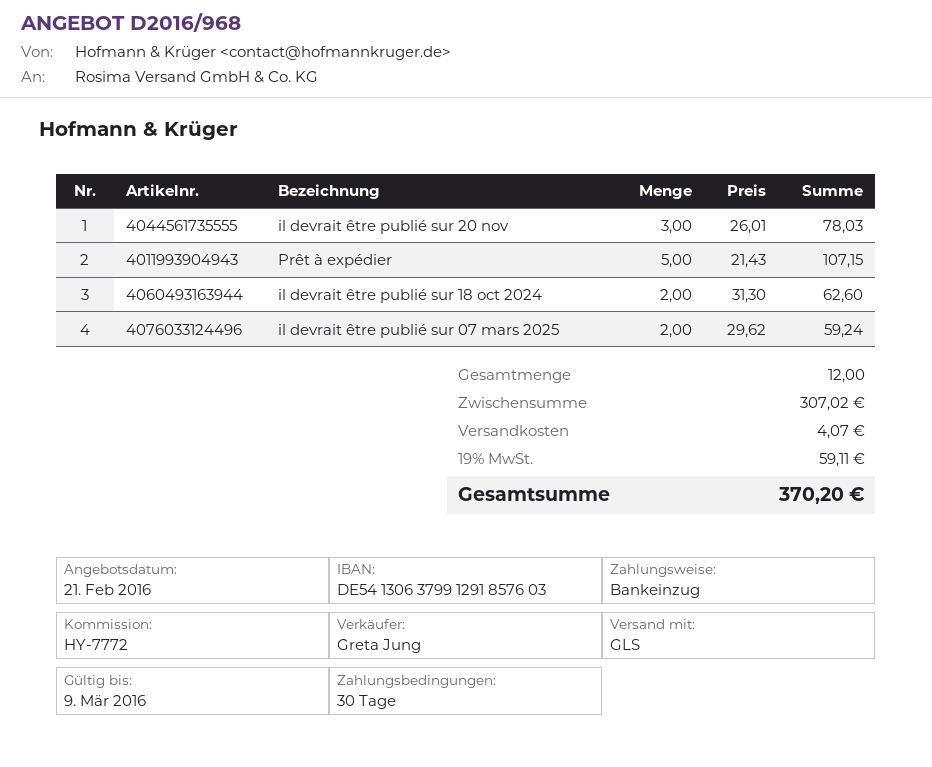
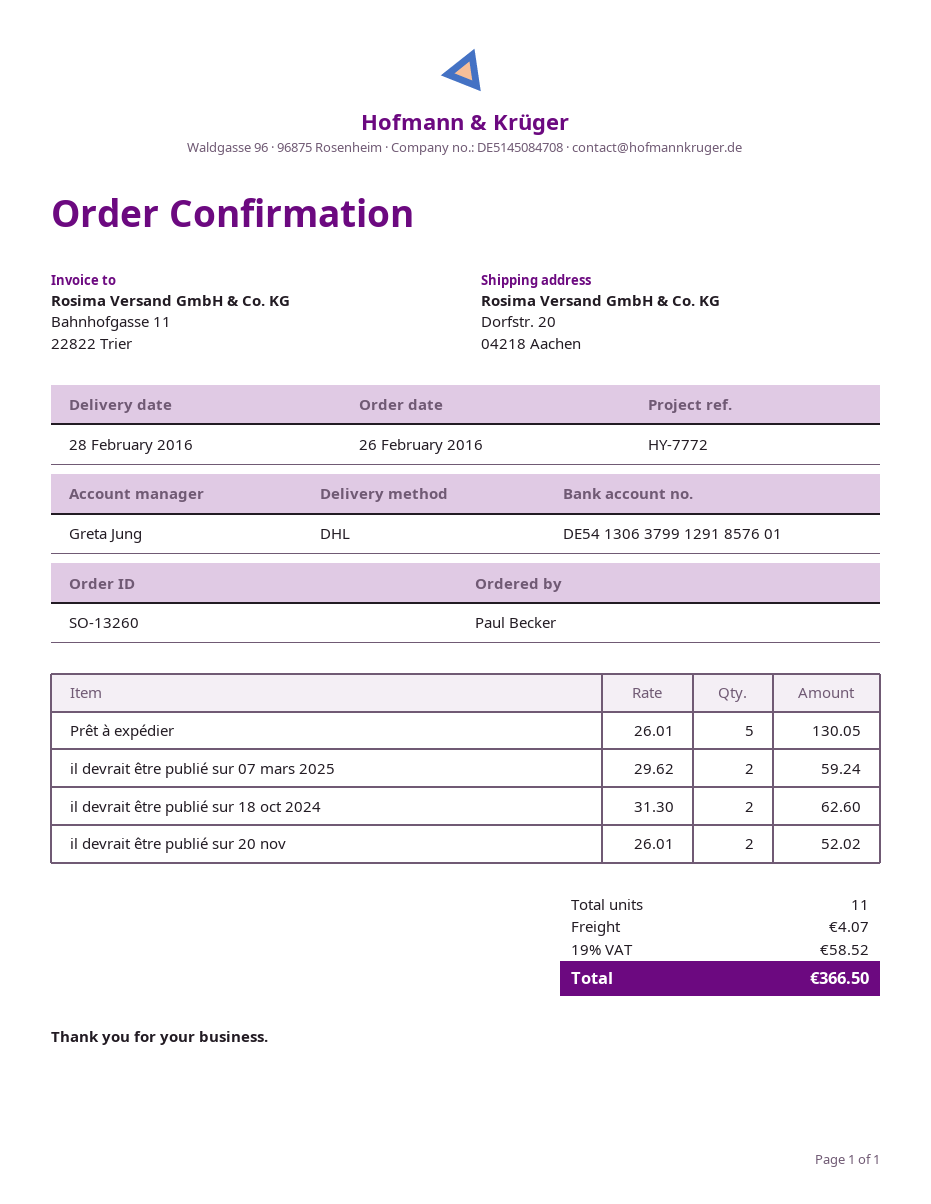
bank account: DE54130637991291857603 -> DE54130637991291857601
shipping method: GLS -> DHL
il devrait être publié sur 20 nov: 3 x 26.01 = 78.03 -> 2 x 26.01 = 52.02
Prêt à expédier: 5 x 21.43 = 107.15 -> 5 x 26.01 = 130.05
total quantity: 12 -> 11
tax: 19% = 59.11 -> 19% = 58.52
total: 370.20 -> 366.50

